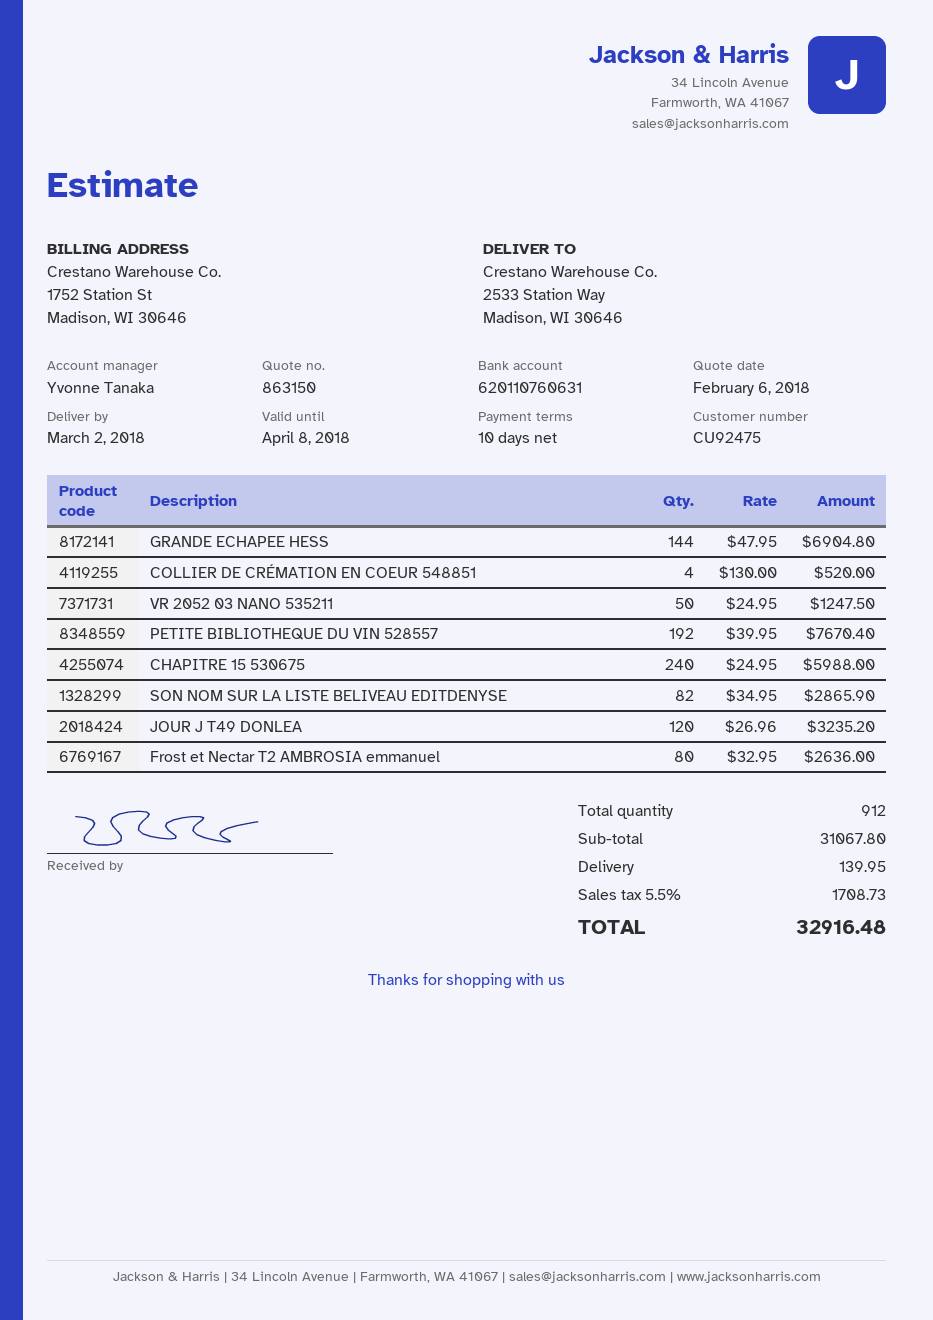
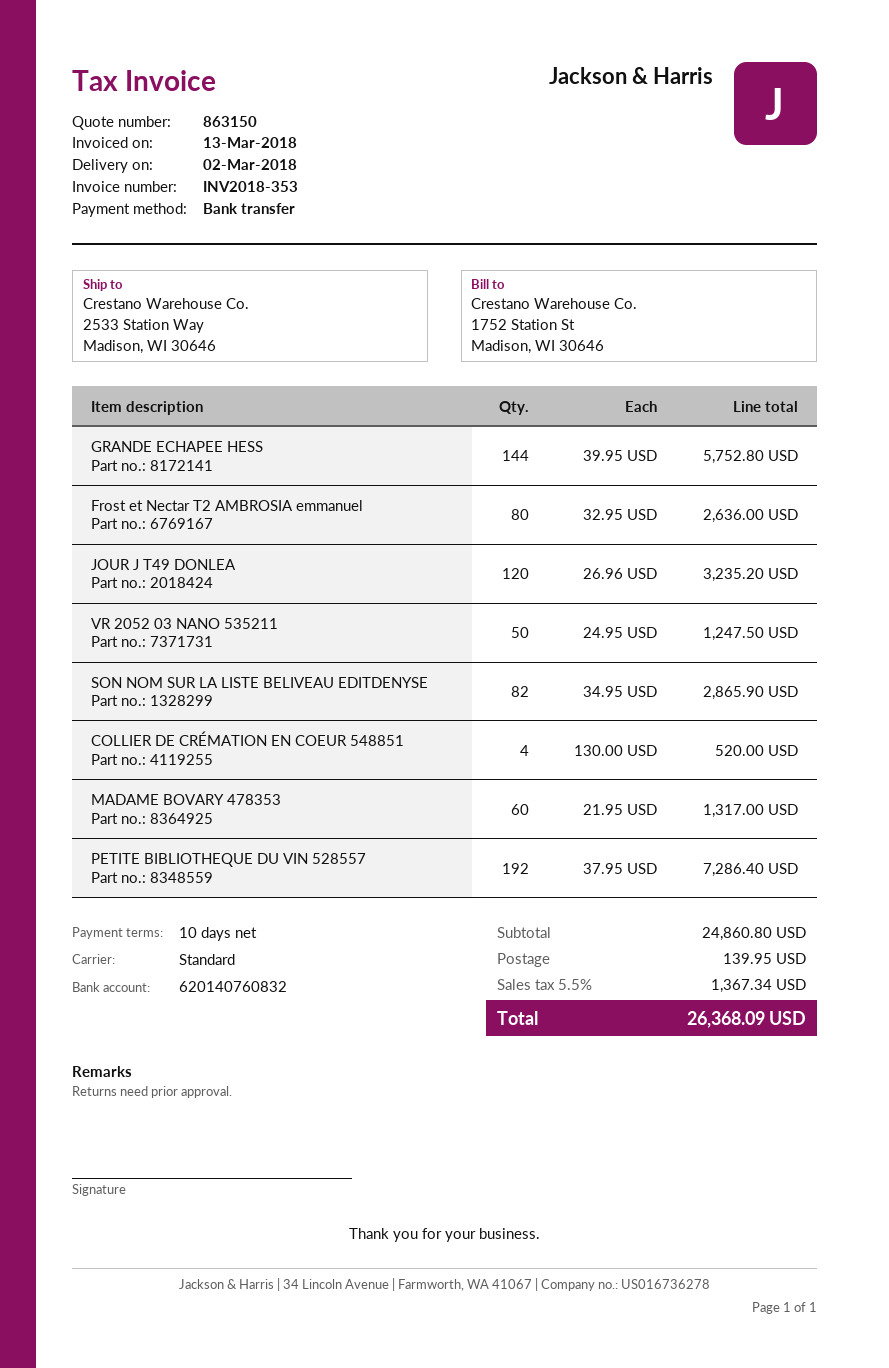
bank account: 620110760631 -> 620140760832
GRANDE ECHAPEE HESS: 144 x 47.95 = 6904.80 -> 144 x 39.95 = 5752.80
PETITE BIBLIOTHEQUE DU VIN 528557: 192 x 39.95 = 7670.40 -> 192 x 37.95 = 7286.40
CHAPITRE 15 530675: 240 x 24.95 = 5988.00 -> none
MADAME BOVARY 478353: none -> 60 x 21.95 = 1317.00
subtotal: 31067.80 -> 24860.80
tax: 5.5% = 1708.73 -> 5.5% = 1367.34
total: 32916.48 -> 26368.09

